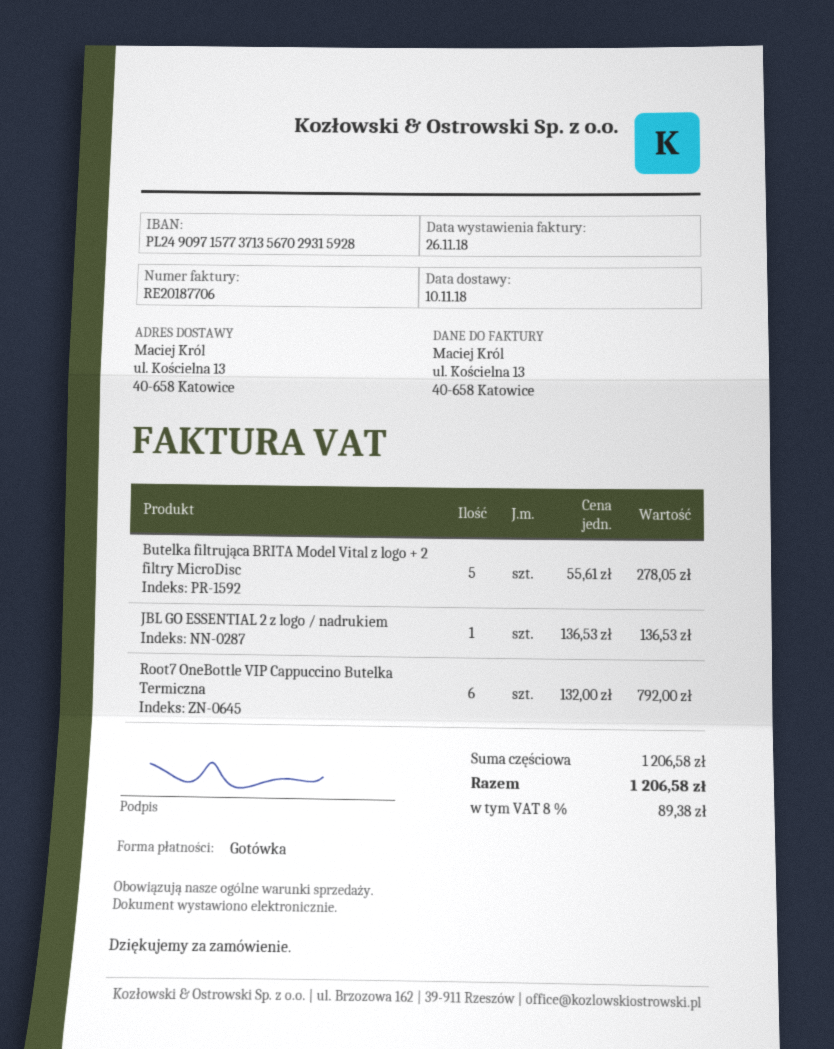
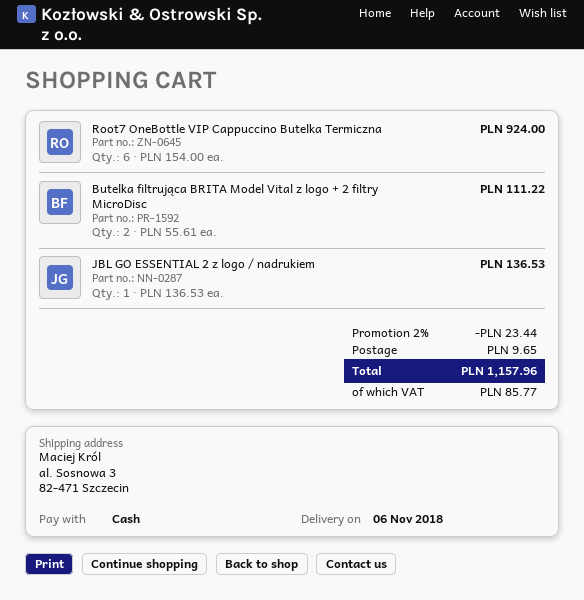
delivery date: 2018-11-10 -> 2018-11-06
ship to: ul. Kościelna 13, 40-658 Katowice -> al. Sosnowa 3, 82-471 Szczecin
Butelka filtrująca BRITA Model Vital z logo + 2 filtry MicroDisc: 5 x 55.61 = 278.05 -> 2 x 55.61 = 111.22
Root7 OneBottle VIP Cappuccino Butelka Termiczna: 6 x 132.00 = 792.00 -> 6 x 154.00 = 924.00
discount: none -> 2% = 23.44
shipping: none -> 9.65
tax: 89.38 -> 85.77
total: 1206.58 -> 1157.96

